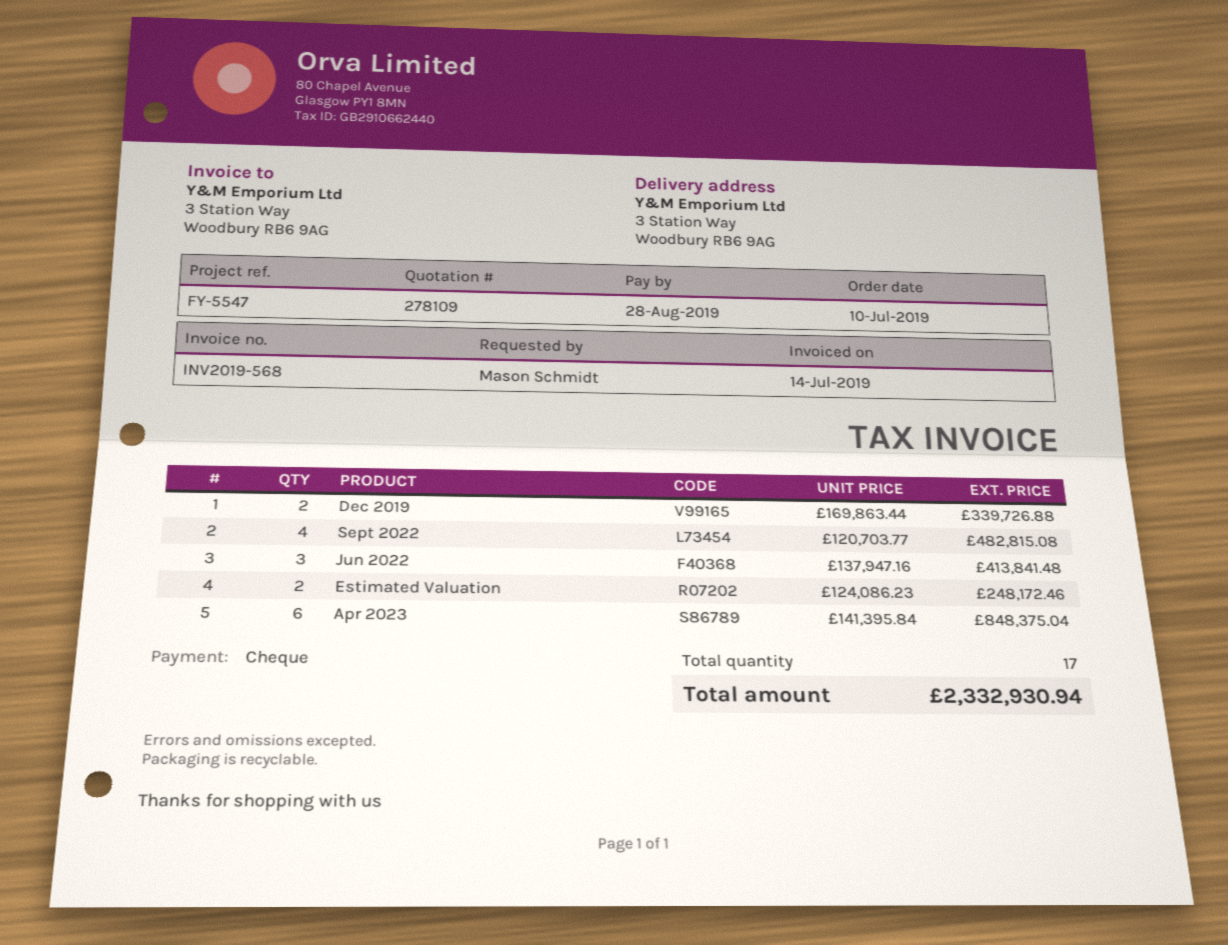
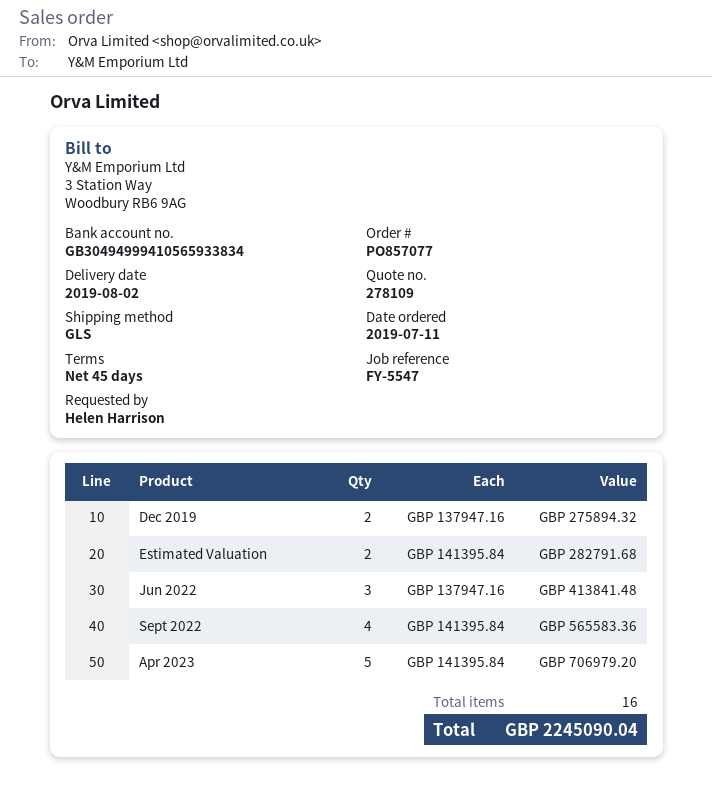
order date: 2019-07-10 -> 2019-07-11
ordered by: Mason Schmidt -> Helen Harrison
Dec 2019: 2 x 169863.44 = 339726.88 -> 2 x 137947.16 = 275894.32
Sept 2022: 4 x 120703.77 = 482815.08 -> 4 x 141395.84 = 565583.36
Estimated Valuation: 2 x 124086.23 = 248172.46 -> 2 x 141395.84 = 282791.68
Apr 2023: 6 x 141395.84 = 848375.04 -> 5 x 141395.84 = 706979.20
total quantity: 17 -> 16
total: 2332930.94 -> 2245090.04

